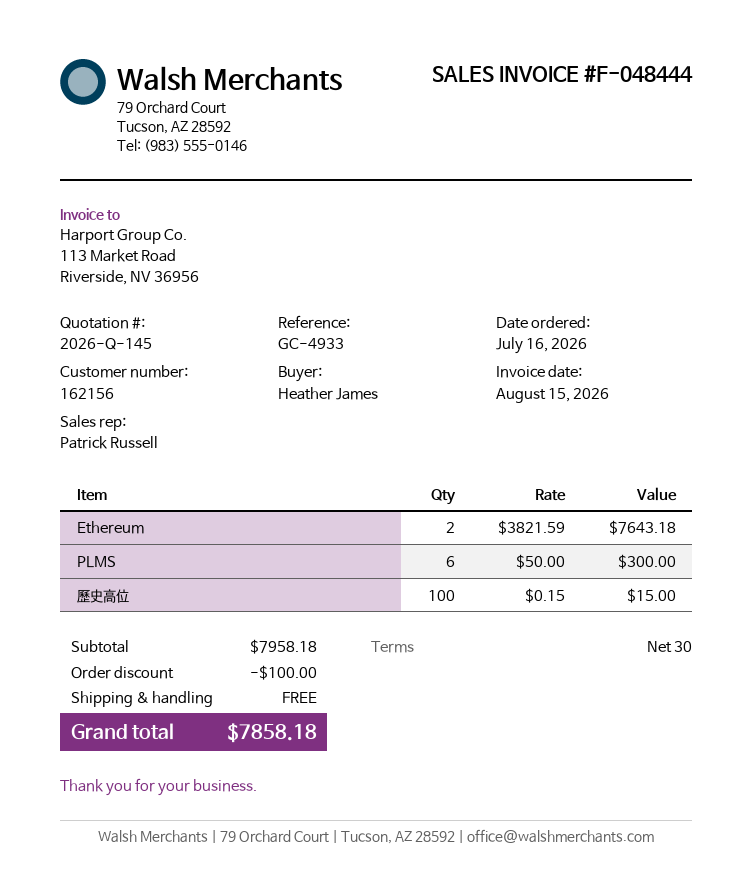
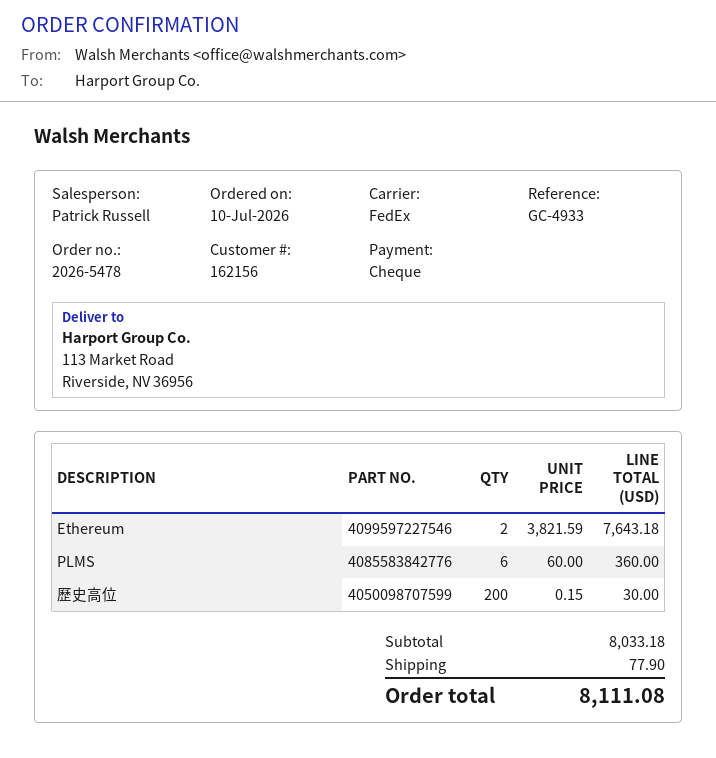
order date: 2026-07-16 -> 2026-07-10
PLMS: 6 x 50.00 = 300.00 -> 6 x 60.00 = 360.00
歷史高位: 100 x 0.15 = 15.00 -> 200 x 0.15 = 30.00
subtotal: 7958.18 -> 8033.18
discount: 100.00 -> none
shipping: 0.00 -> 77.90
total: 7858.18 -> 8111.08

